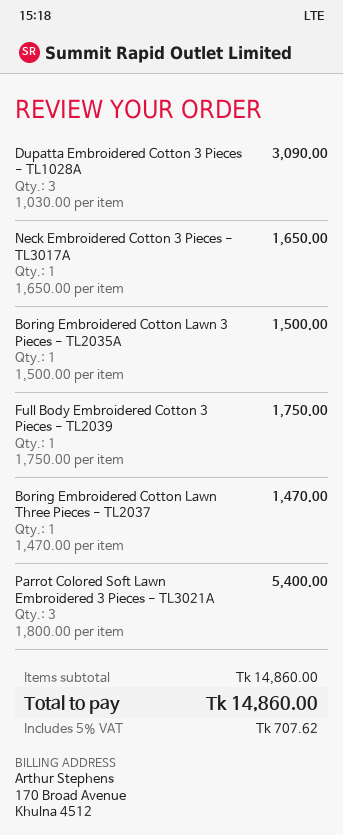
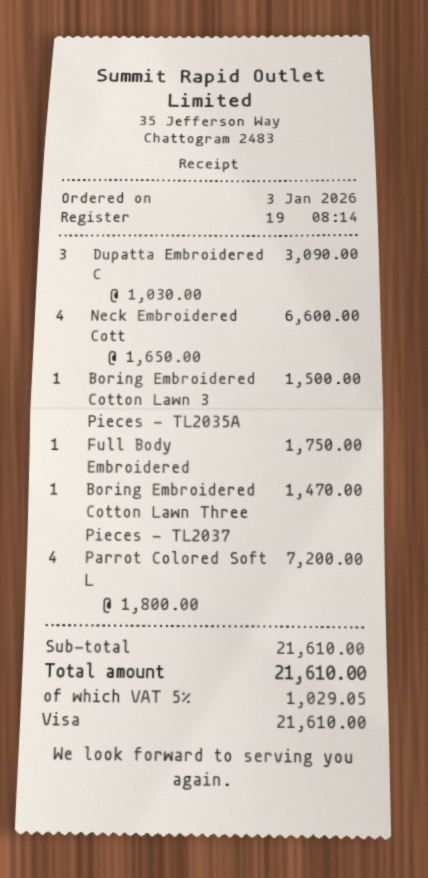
Neck Embroidered Cotton 3 Pieces - TL3017A: 1 x 1650.00 = 1650.00 -> 4 x 1650.00 = 6600.00
Parrot Colored Soft Lawn Embroidered 3 Pieces - TL3021A: 3 x 1800.00 = 5400.00 -> 4 x 1800.00 = 7200.00
subtotal: 14860.00 -> 21610.00
tax: 5% = 707.62 -> 5% = 1029.05
total: 14860.00 -> 21610.00

